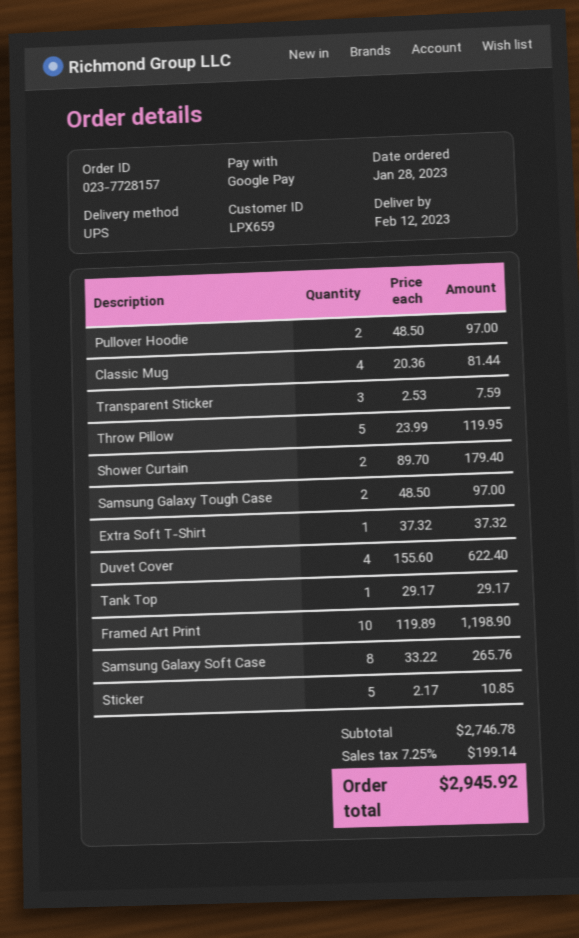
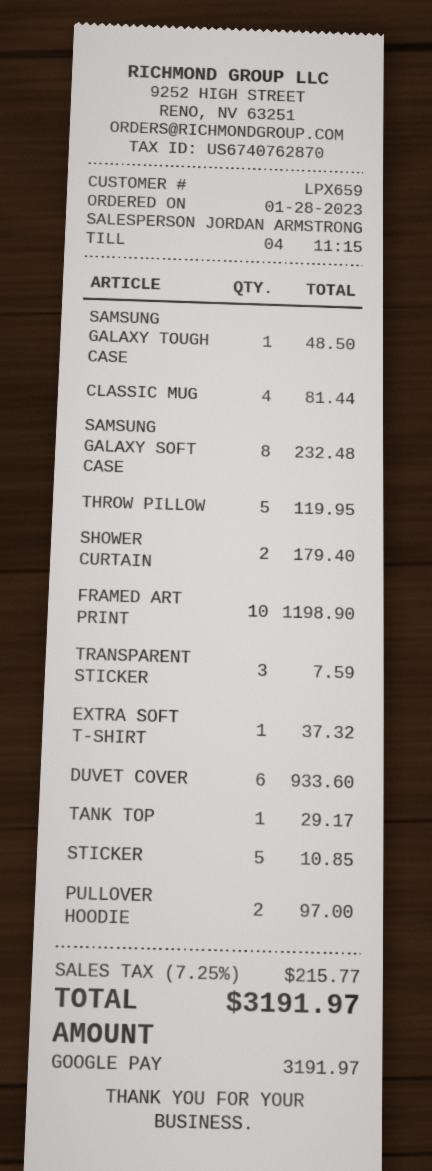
Samsung Galaxy Tough Case: 2 for 97.00 -> 1 for 48.50
Duvet Cover: 4 for 622.40 -> 6 for 933.60
Samsung Galaxy Soft Case: 8 for 265.76 -> 8 for 232.48
tax: 7.25% = 199.14 -> 7.25% = 215.77
total: 2945.92 -> 3191.97

